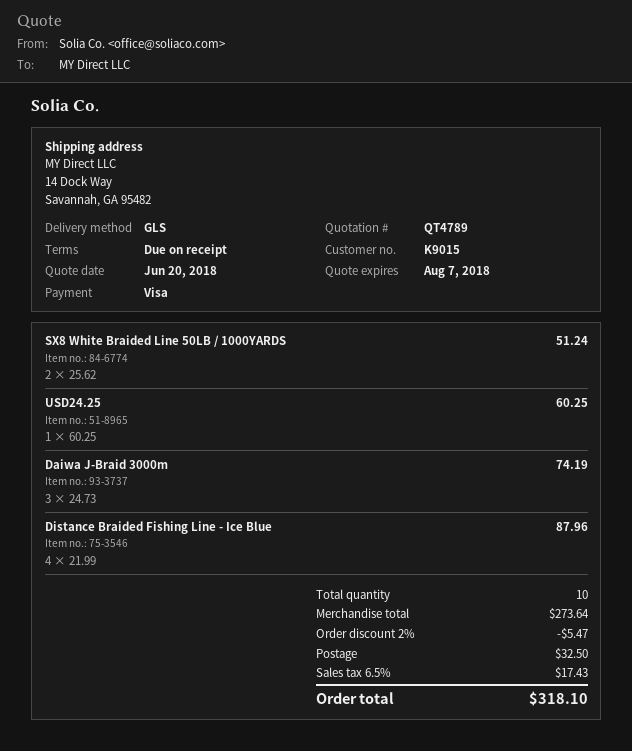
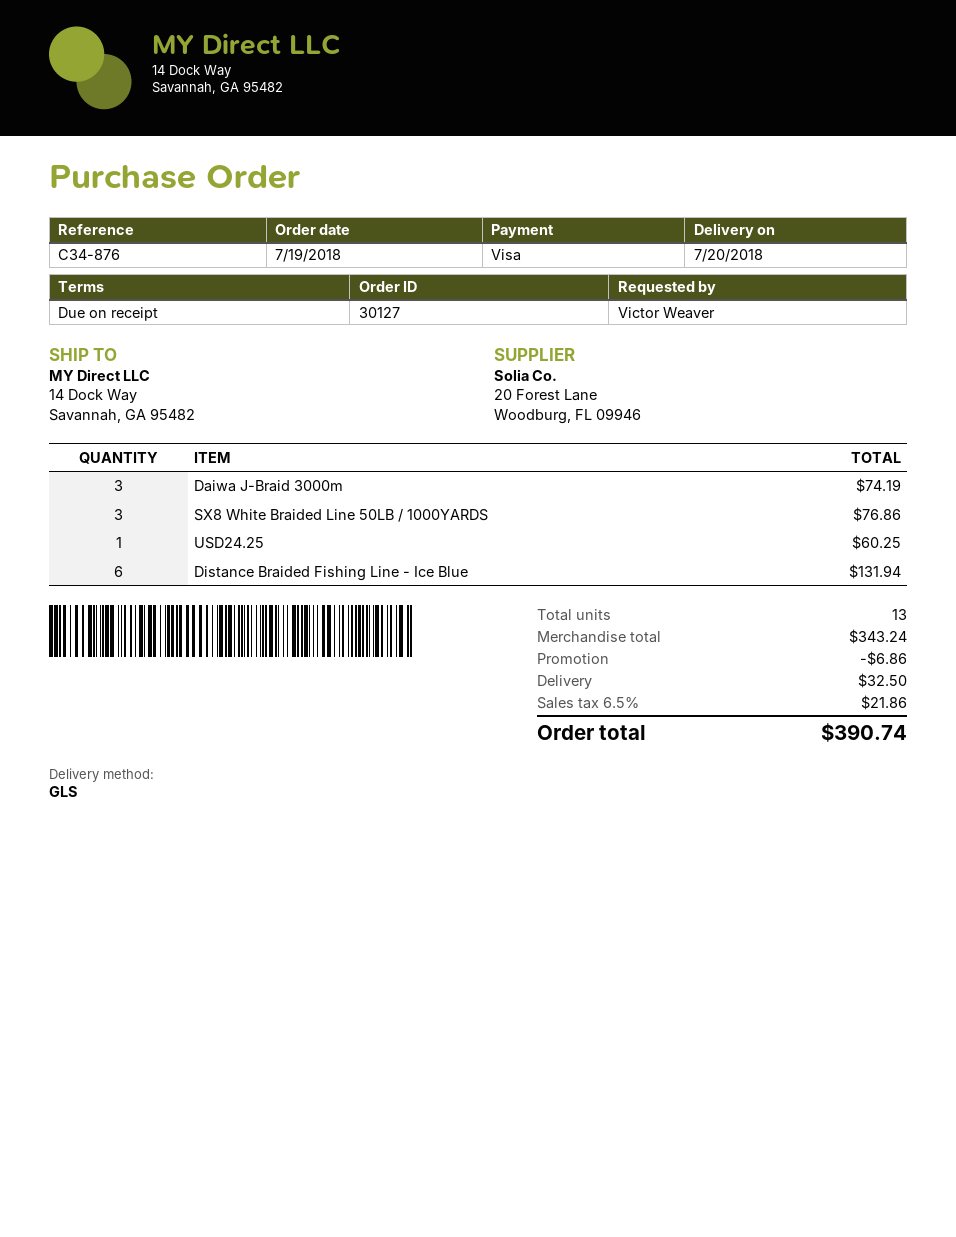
SX8 White Braided Line 50LB / 1000YARDS: 2 for 51.24 -> 3 for 76.86
Distance Braided Fishing Line - Ice Blue: 4 for 87.96 -> 6 for 131.94
total quantity: 10 -> 13
subtotal: 273.64 -> 343.24
discount: 5.47 -> 6.86
tax: 6.5% = 17.43 -> 6.5% = 21.86
total: 318.10 -> 390.74

